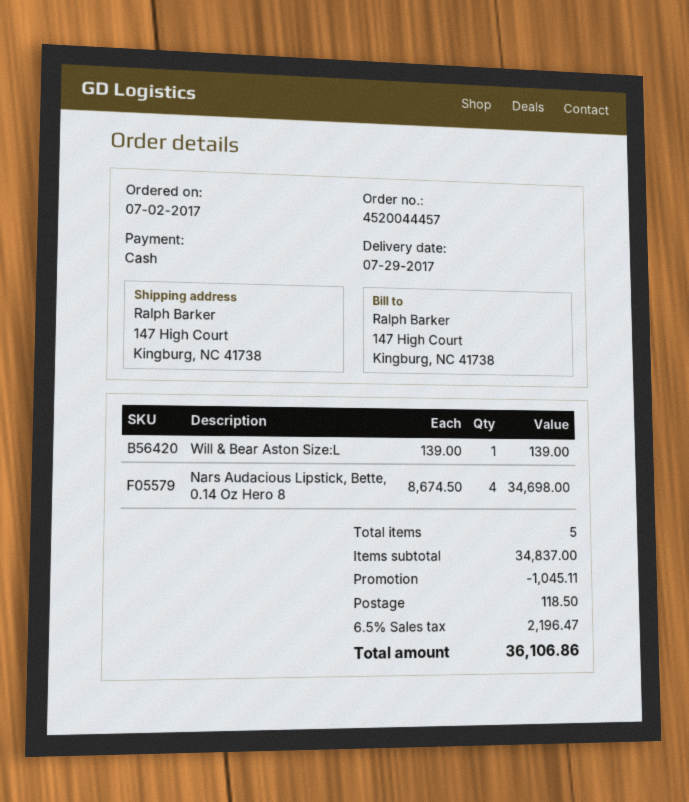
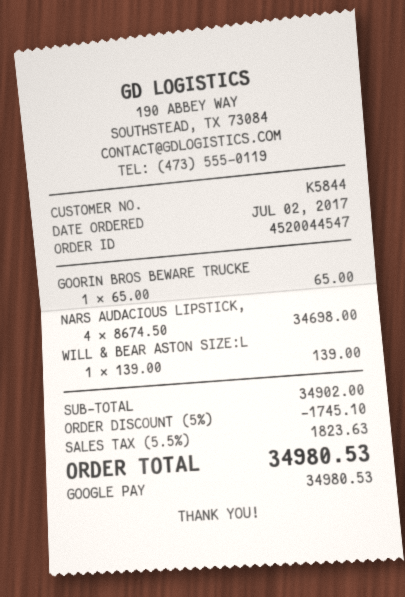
order number: 4520044457 -> 4520044547
payment method: cash -> Google Pay
GOORIN BROS BEWARE TRUCKE: none -> 1 x 65.00 = 65.00
subtotal: 34837.00 -> 34902.00
discount: 1045.11 -> 1745.10
shipping: 118.50 -> none
tax: 6.5% = 2196.47 -> 5.5% = 1823.63
total: 36106.86 -> 34980.53

